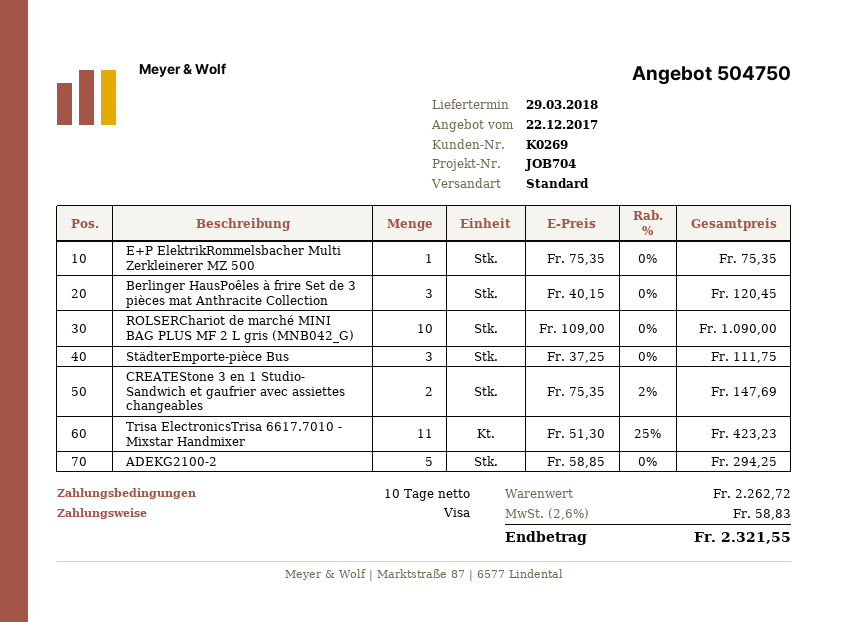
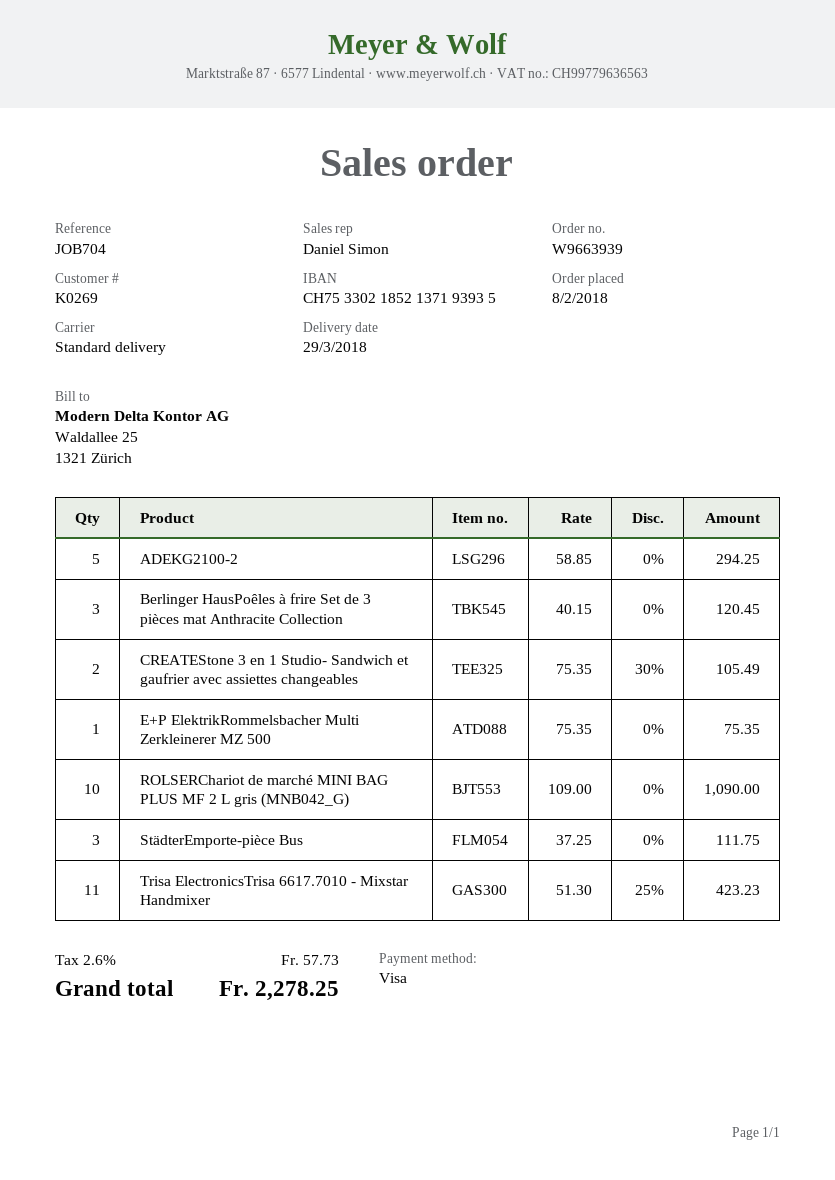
CREATEStone 3 en 1 Studio- Sandwich et gaufrier avec assiettes changeables: 2 x 75.35 - 2% = 147.69 -> 2 x 75.35 - 30% = 105.49
tax: 2.6% = 58.83 -> 2.6% = 57.73
total: 2321.55 -> 2278.25

